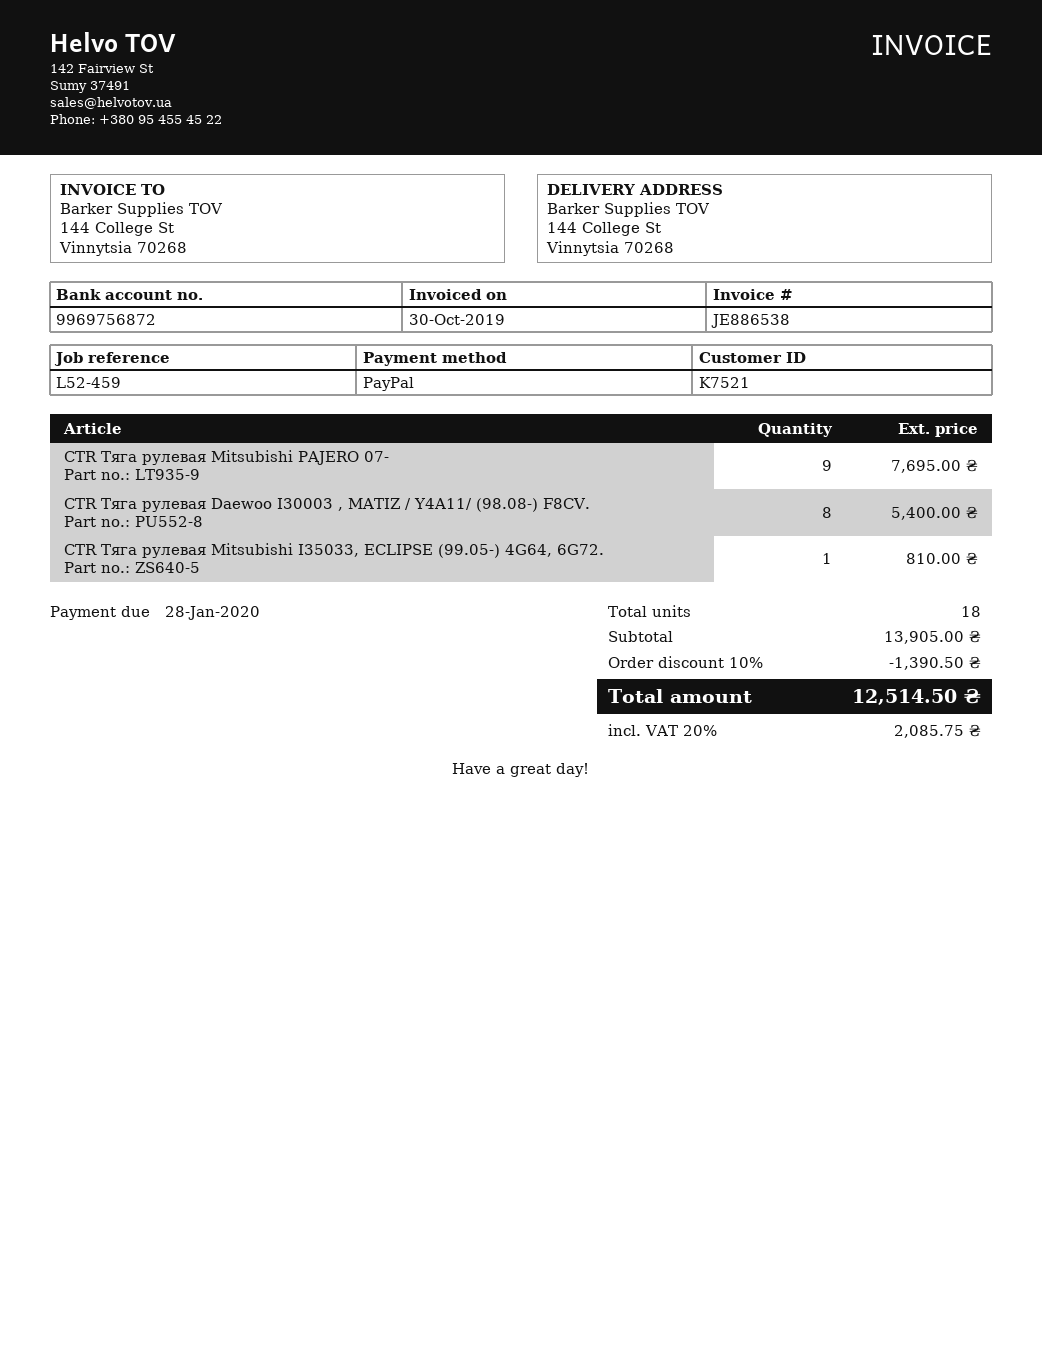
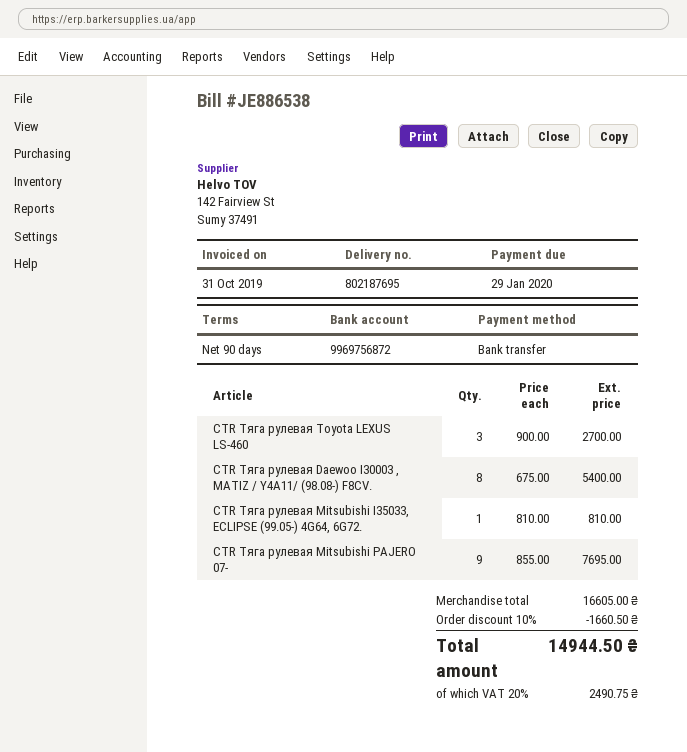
invoice date: 2019-10-30 -> 2019-10-31
due date: 2020-01-28 -> 2020-01-29
payment method: PayPal -> bank transfer
CTR Тяга рулевая Toyota LEXUS LS-460: none -> 3 for 2700.00
subtotal: 13905.00 -> 16605.00
discount: 10% = 1390.50 -> 10% = 1660.50
tax: 20% = 2085.75 -> 20% = 2490.75
total: 12514.50 -> 14944.50

